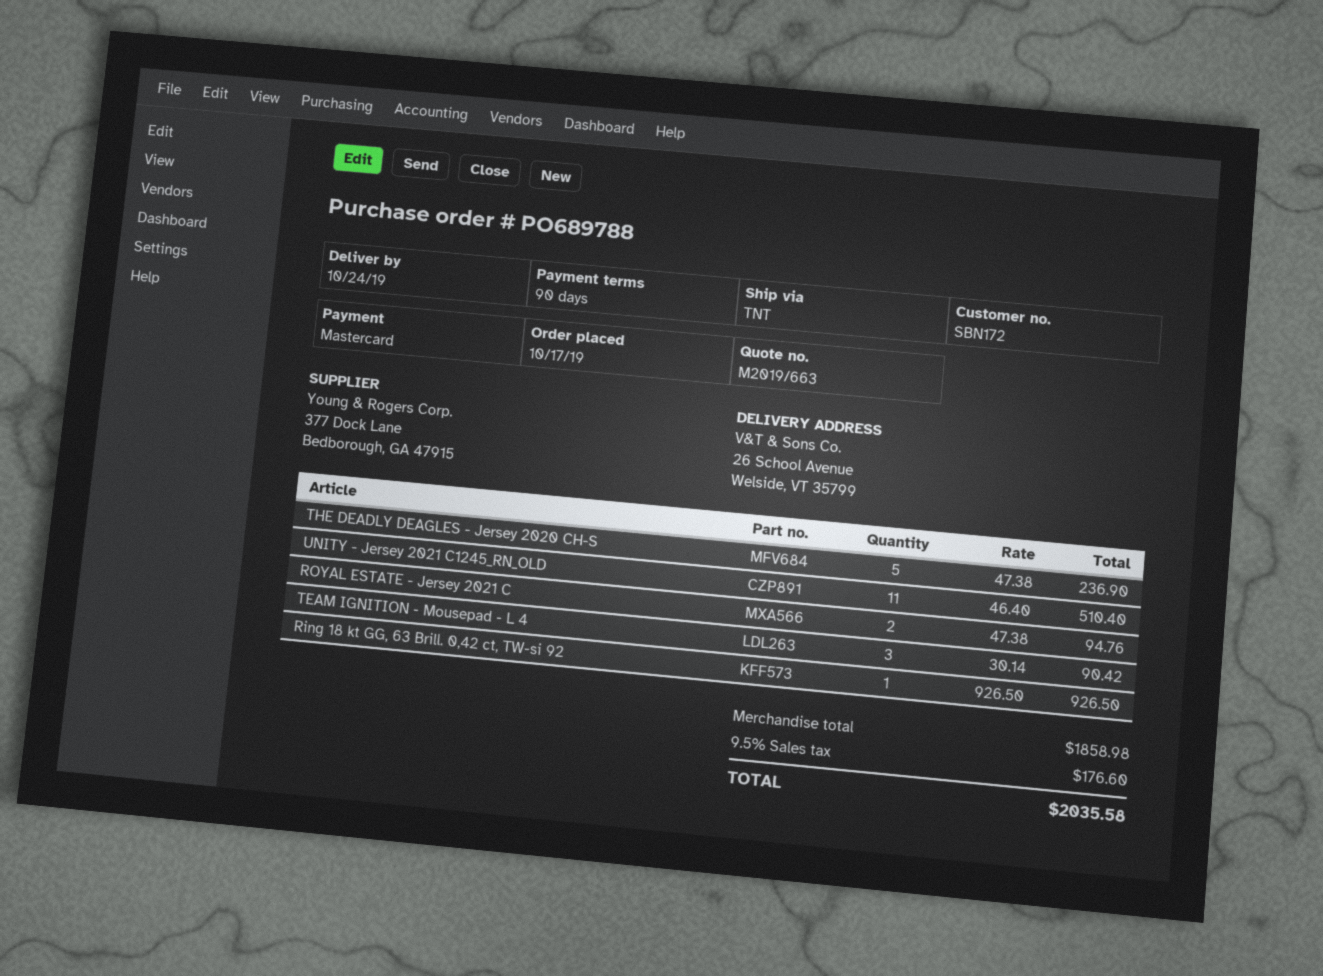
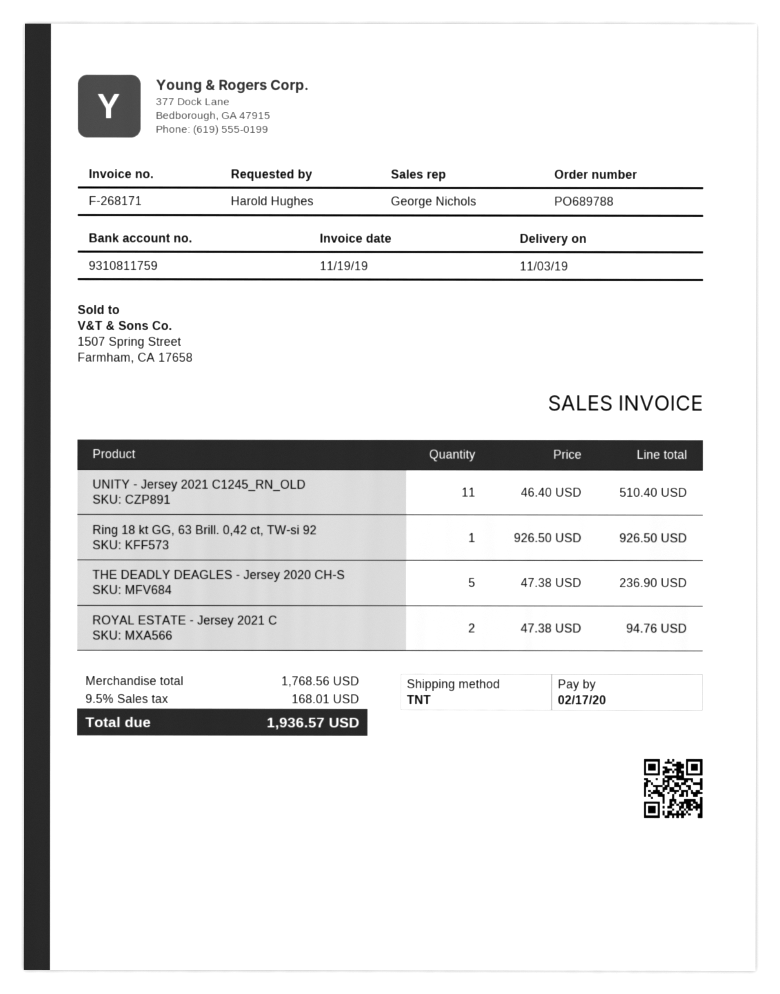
delivery date: 2019-10-24 -> 2019-11-03
TEAM IGNITION - Mousepad - L 4: 3 x 30.14 = 90.42 -> none
subtotal: 1858.98 -> 1768.56
tax: 9.5% = 176.60 -> 9.5% = 168.01
total: 2035.58 -> 1936.57

